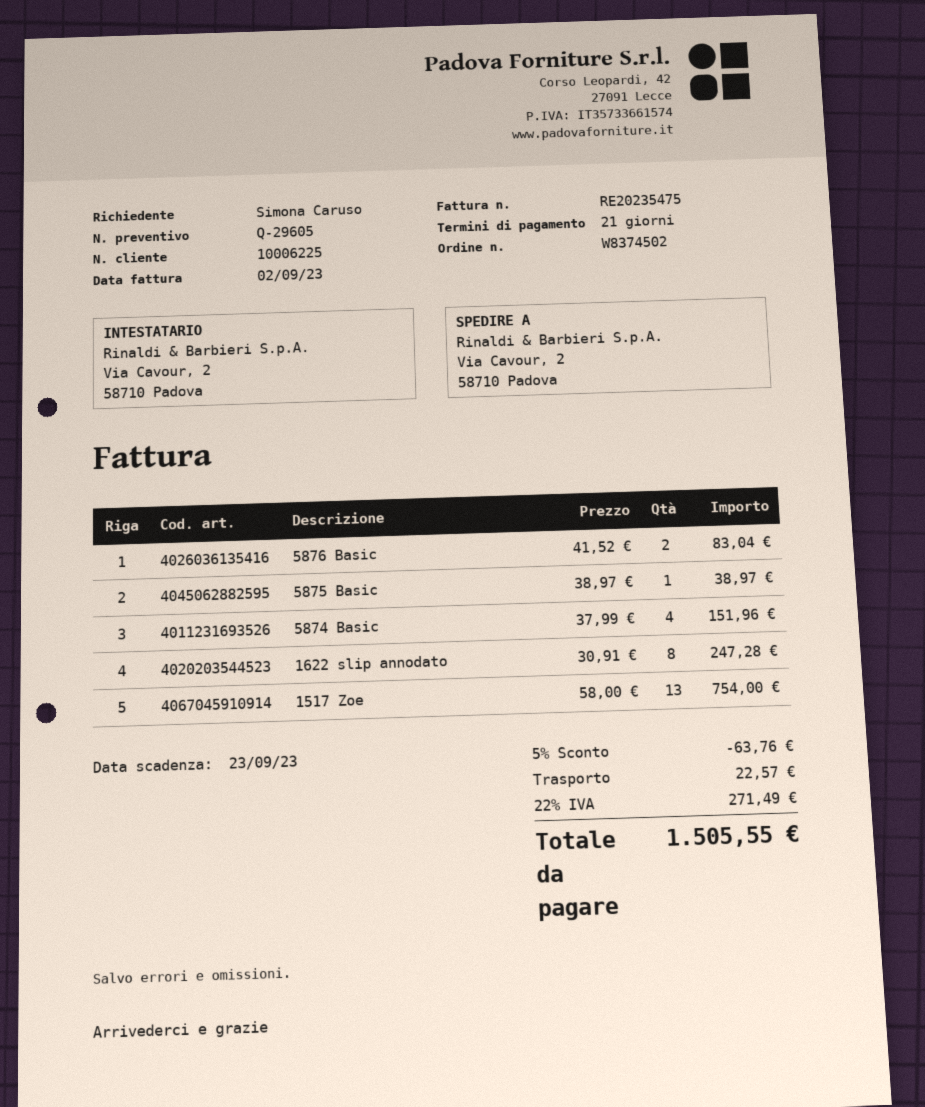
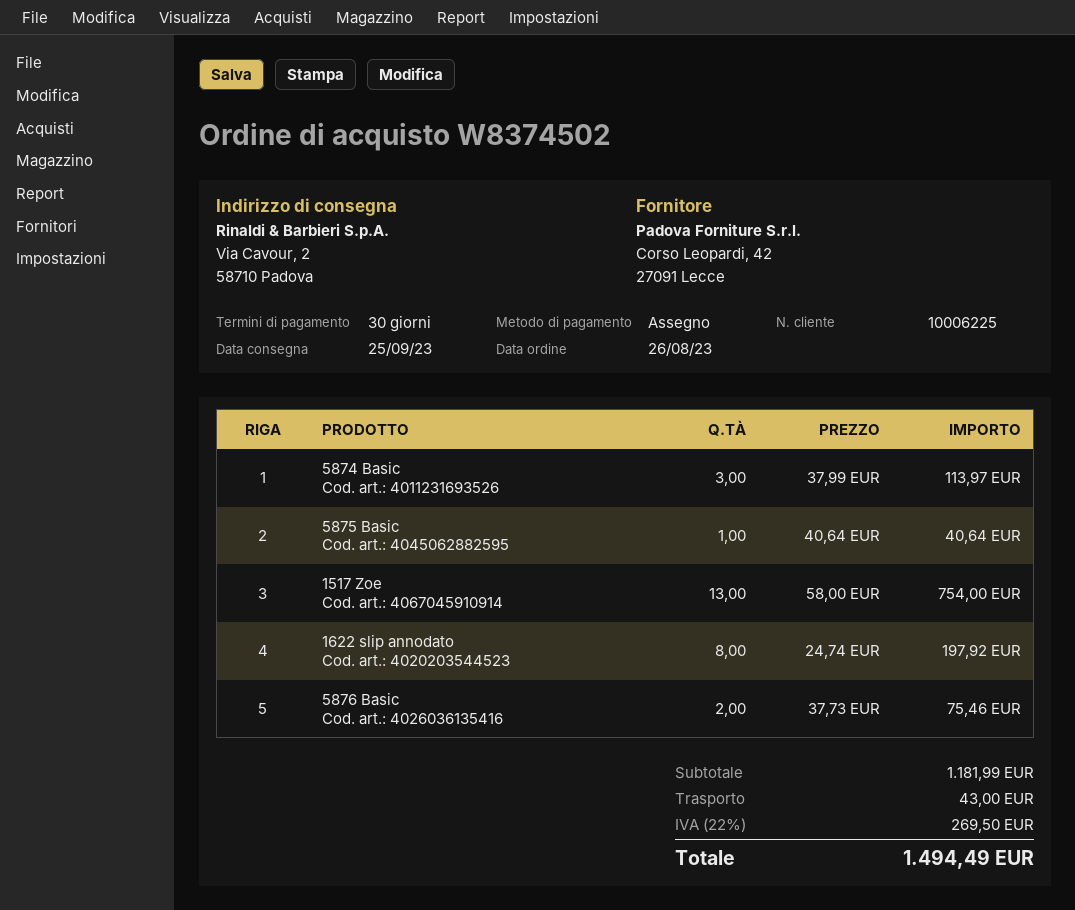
payment terms: 21 days -> 30 days
5876 Basic: 2 x 41.52 = 83.04 -> 2 x 37.73 = 75.46
5875 Basic: 1 x 38.97 = 38.97 -> 1 x 40.64 = 40.64
5874 Basic: 4 x 37.99 = 151.96 -> 3 x 37.99 = 113.97
1622 slip annodato: 8 x 30.91 = 247.28 -> 8 x 24.74 = 197.92
discount: 5% = 63.76 -> none
shipping: 22.57 -> 43.00
tax: 22% = 271.49 -> 22% = 269.50
total: 1505.55 -> 1494.49

